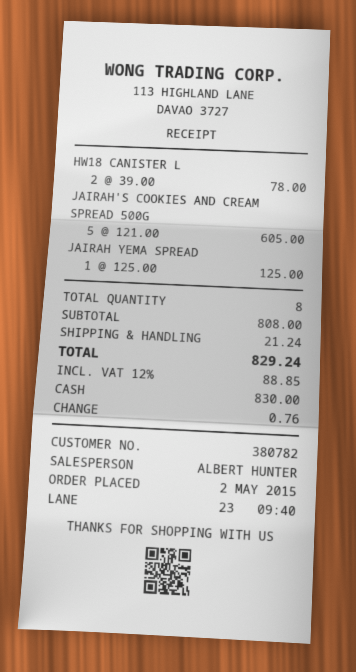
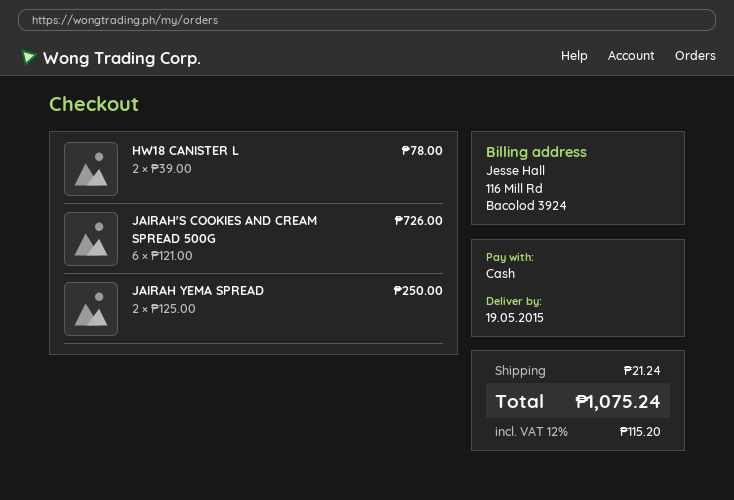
JAIRAH'S COOKIES AND CREAM SPREAD 500G: 5 x 121.00 = 605.00 -> 6 x 121.00 = 726.00
JAIRAH YEMA SPREAD: 1 x 125.00 = 125.00 -> 2 x 125.00 = 250.00
tax: 12% = 88.85 -> 12% = 115.20
total: 829.24 -> 1075.24

